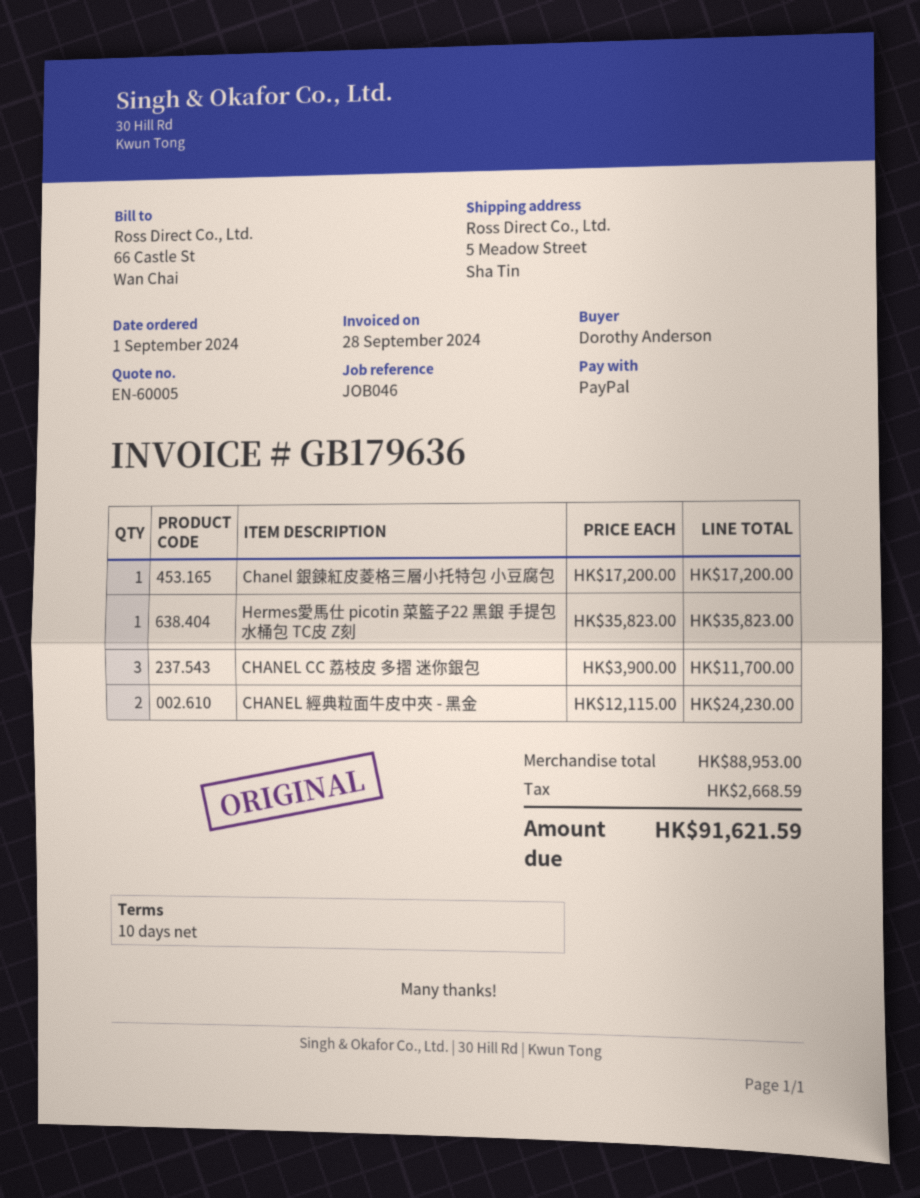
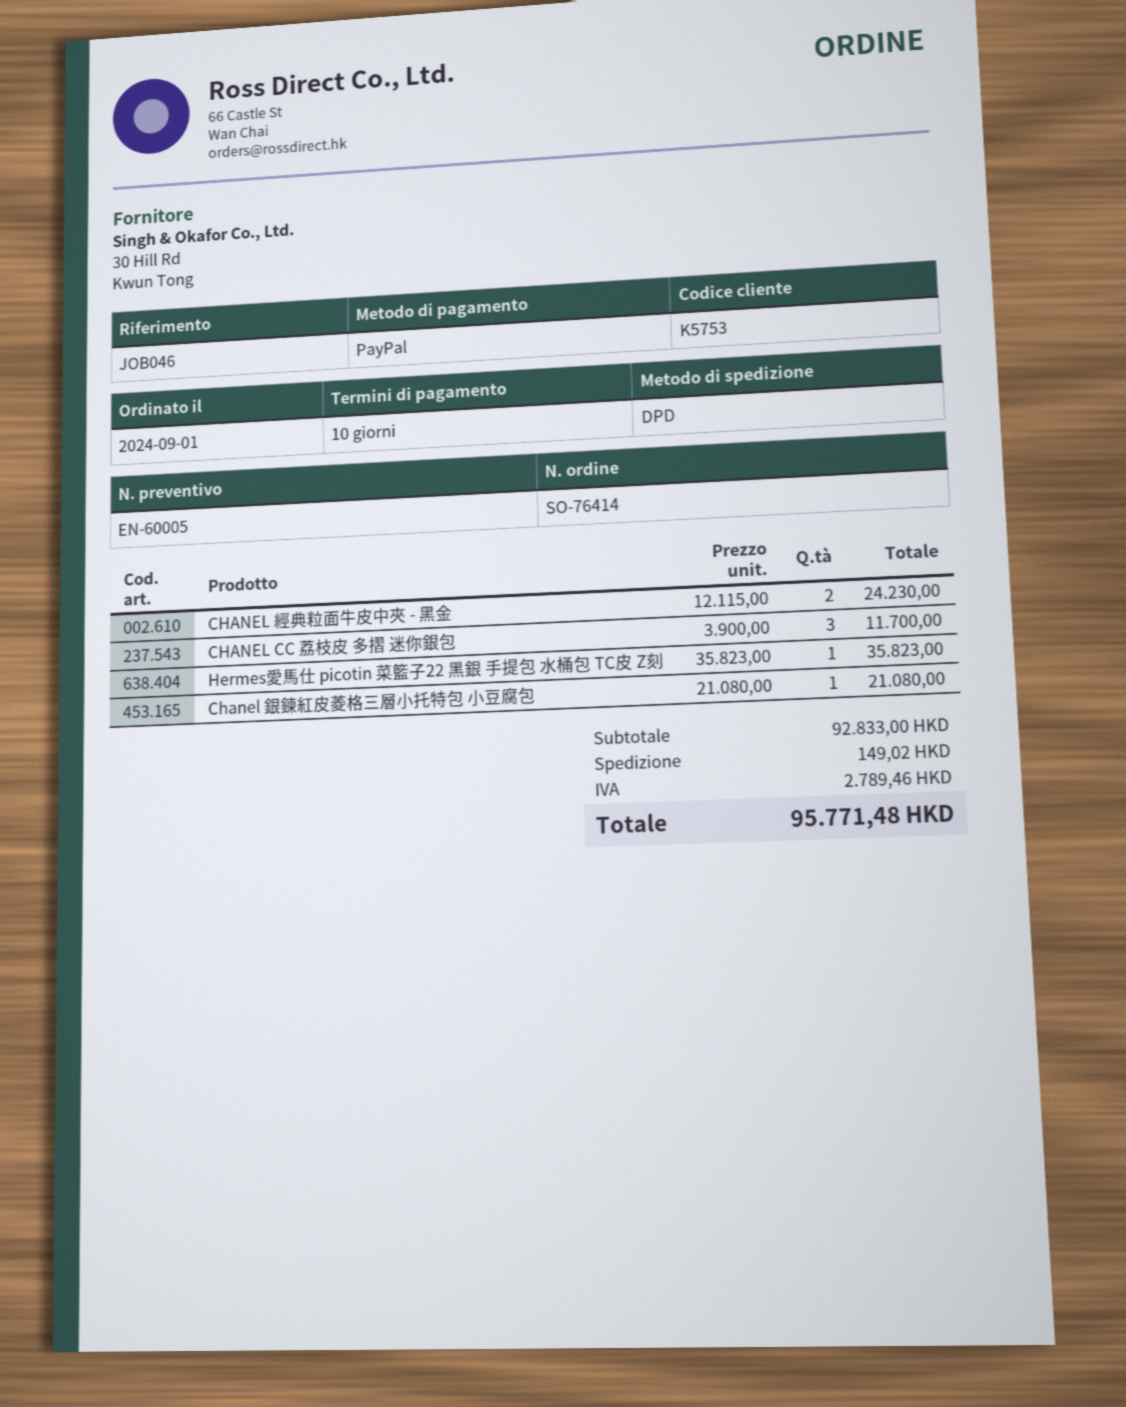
Chanel 銀鍊紅皮菱格三層小托特包 小豆腐包: 1 x 17200.00 = 17200.00 -> 1 x 21080.00 = 21080.00
subtotal: 88953.00 -> 92833.00
shipping: none -> 149.02
tax: 2668.59 -> 2789.46
total: 91621.59 -> 95771.48

